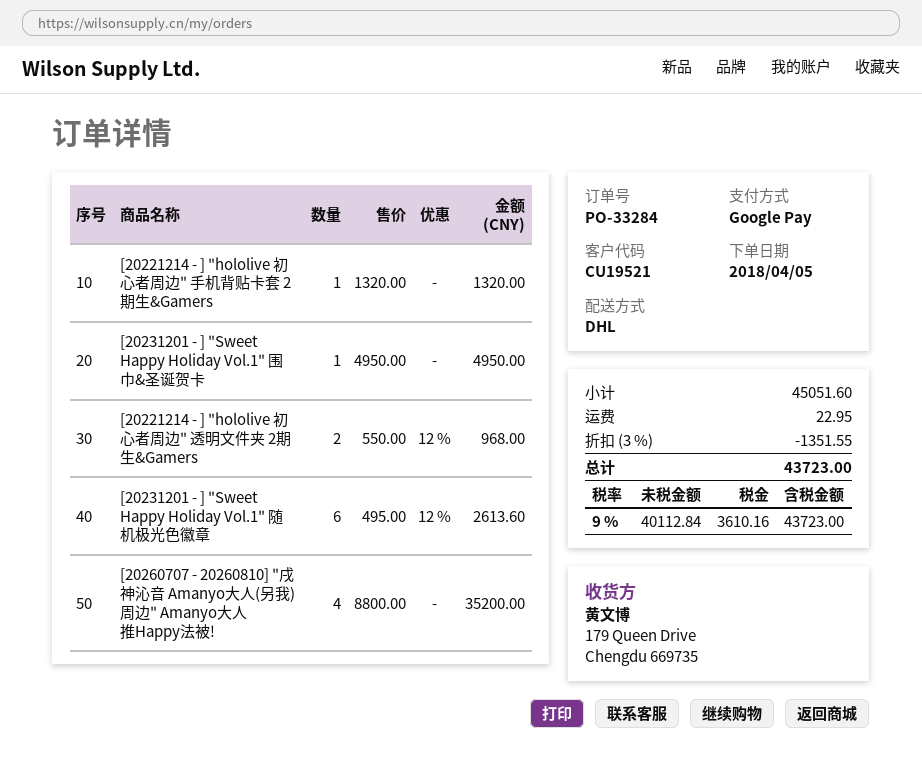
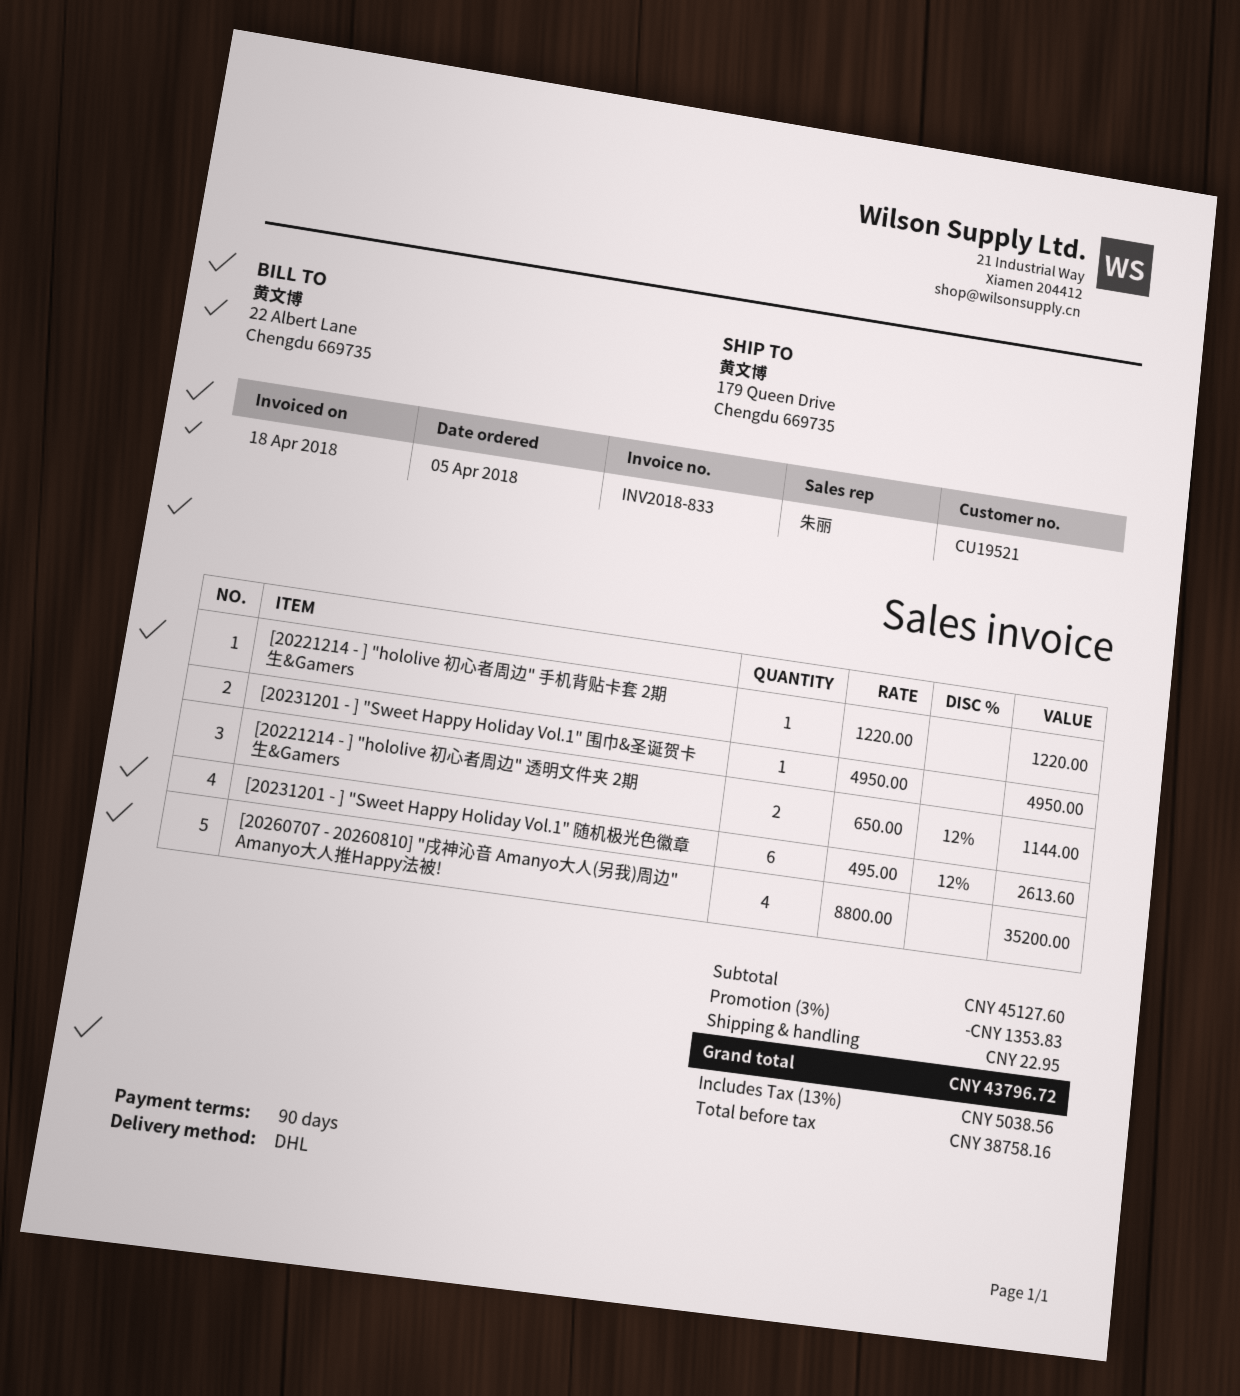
[20221214 - ] "hololive 初心者周边" 手机背贴卡套 2期生&Gamers: 1 x 1320.00 = 1320.00 -> 1 x 1220.00 = 1220.00
[20221214 - ] "hololive 初心者周边" 透明文件夹 2期生&Gamers: 2 x 550.00 - 12% = 968.00 -> 2 x 650.00 - 12% = 1144.00
subtotal: 45051.60 -> 45127.60
discount: 3% = 1351.55 -> 3% = 1353.83
net: 40112.84 -> 38758.16
tax: 9% = 3610.16 -> 13% = 5038.56
total: 43723.00 -> 43796.72

